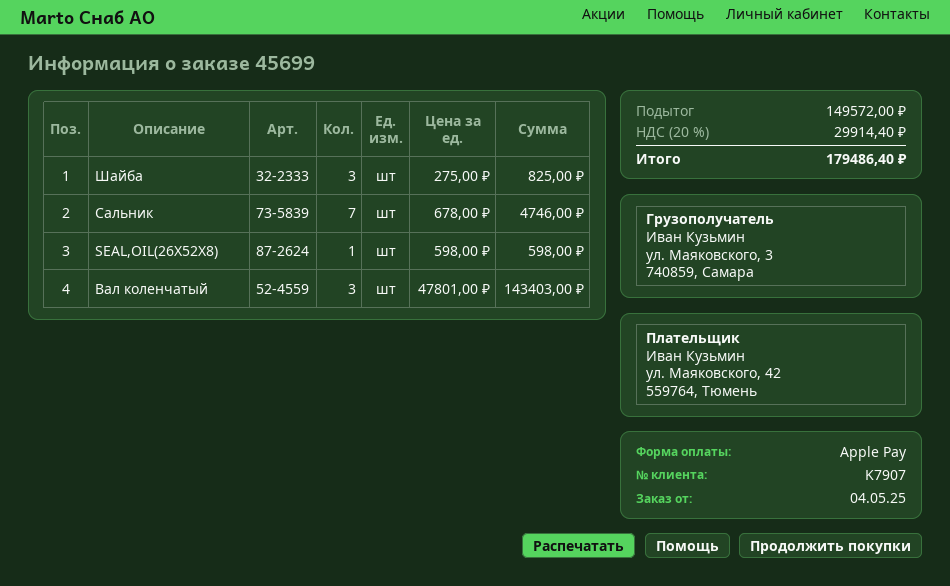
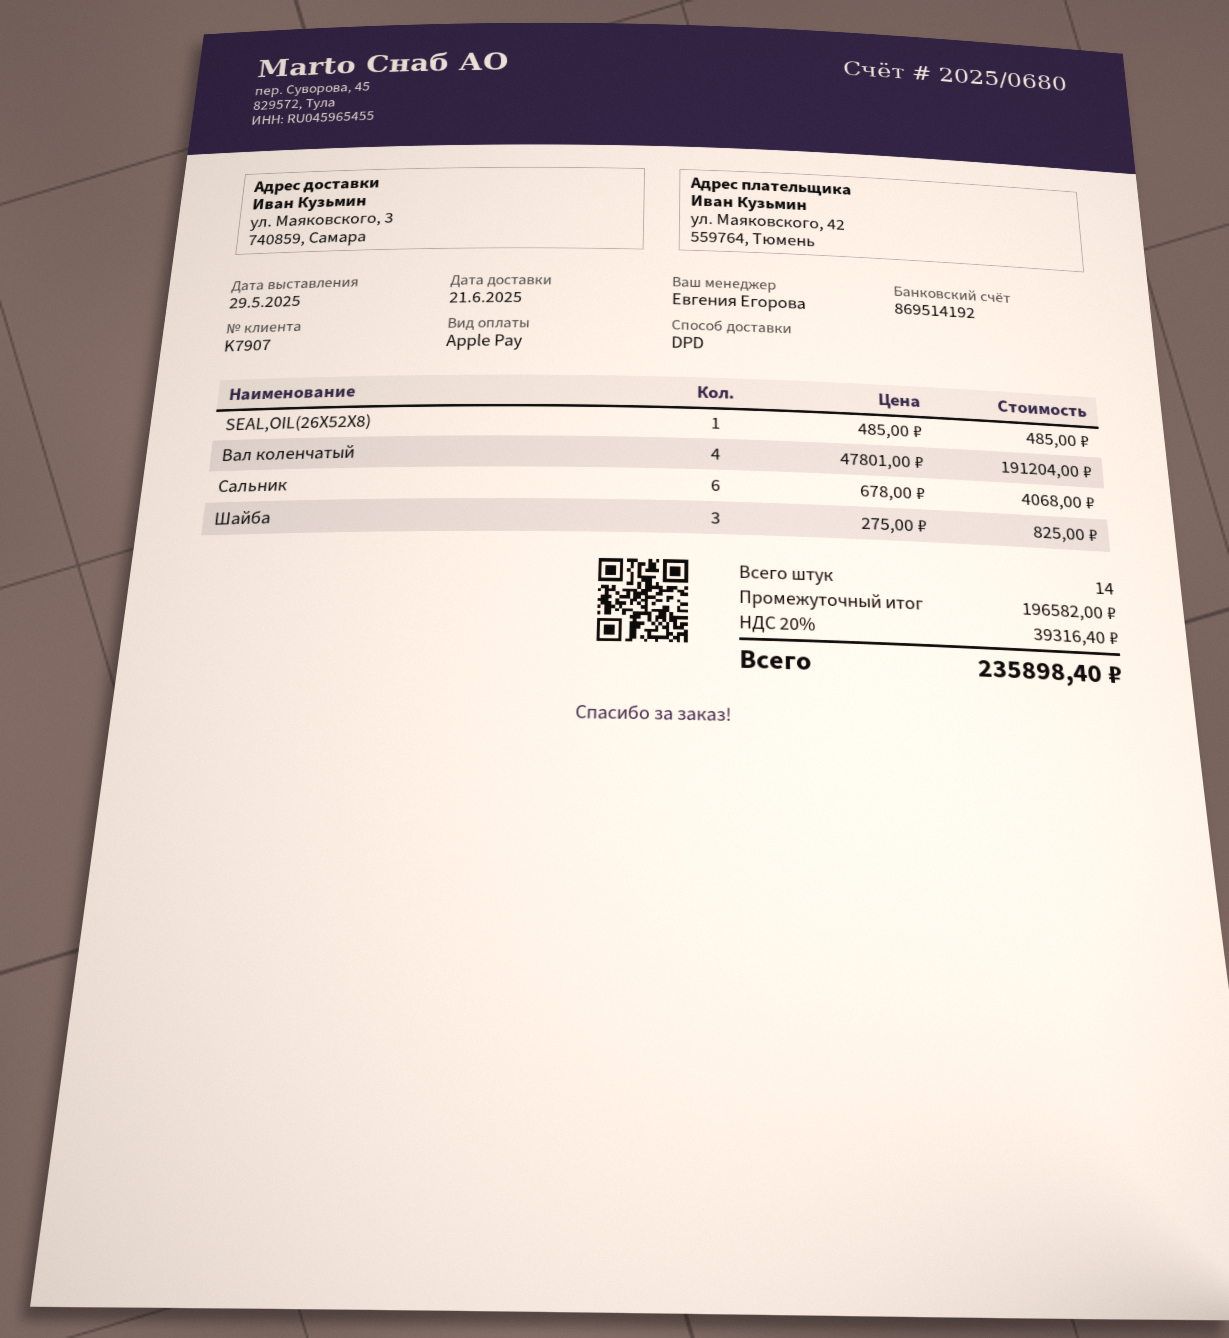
Сальник: 7 x 678.00 = 4746.00 -> 6 x 678.00 = 4068.00
SEAL,OIL(26X52X8): 1 x 598.00 = 598.00 -> 1 x 485.00 = 485.00
Вал коленчатый: 3 x 47801.00 = 143403.00 -> 4 x 47801.00 = 191204.00
subtotal: 149572.00 -> 196582.00
tax: 20% = 29914.40 -> 20% = 39316.40
total: 179486.40 -> 235898.40

